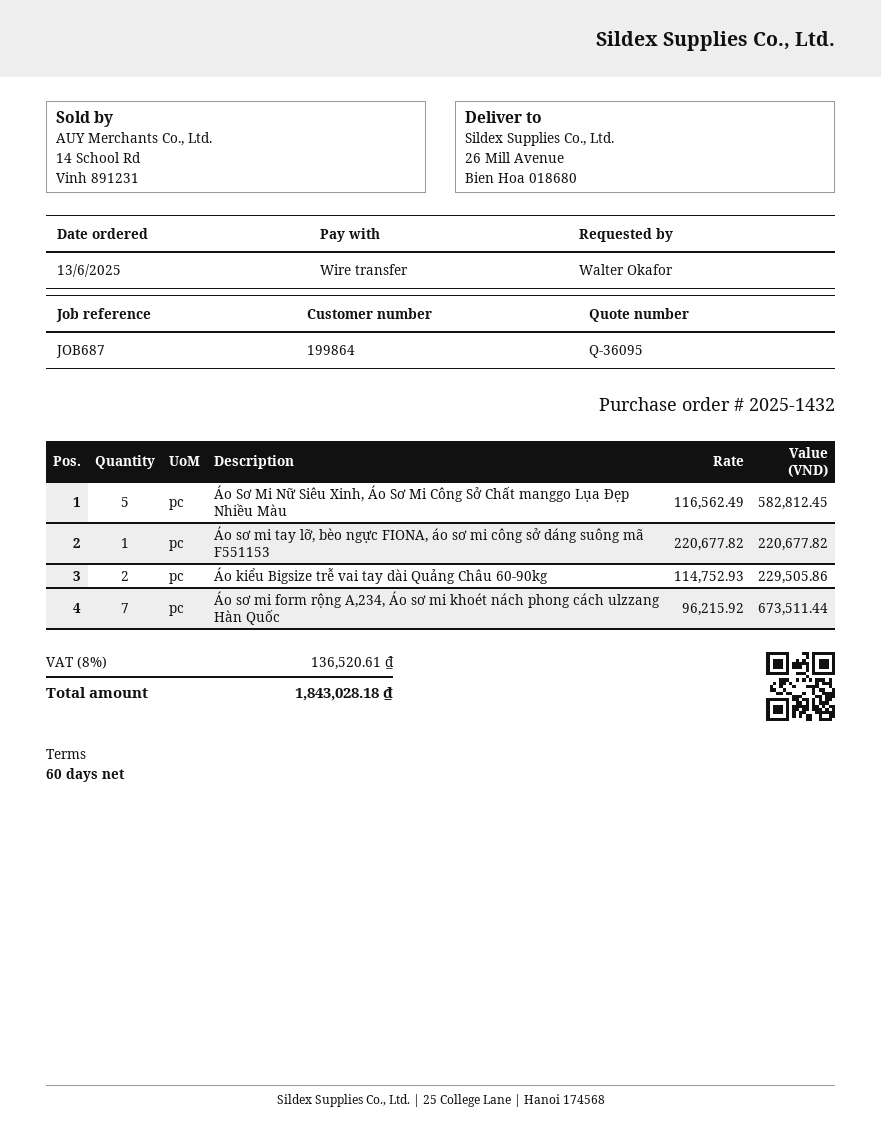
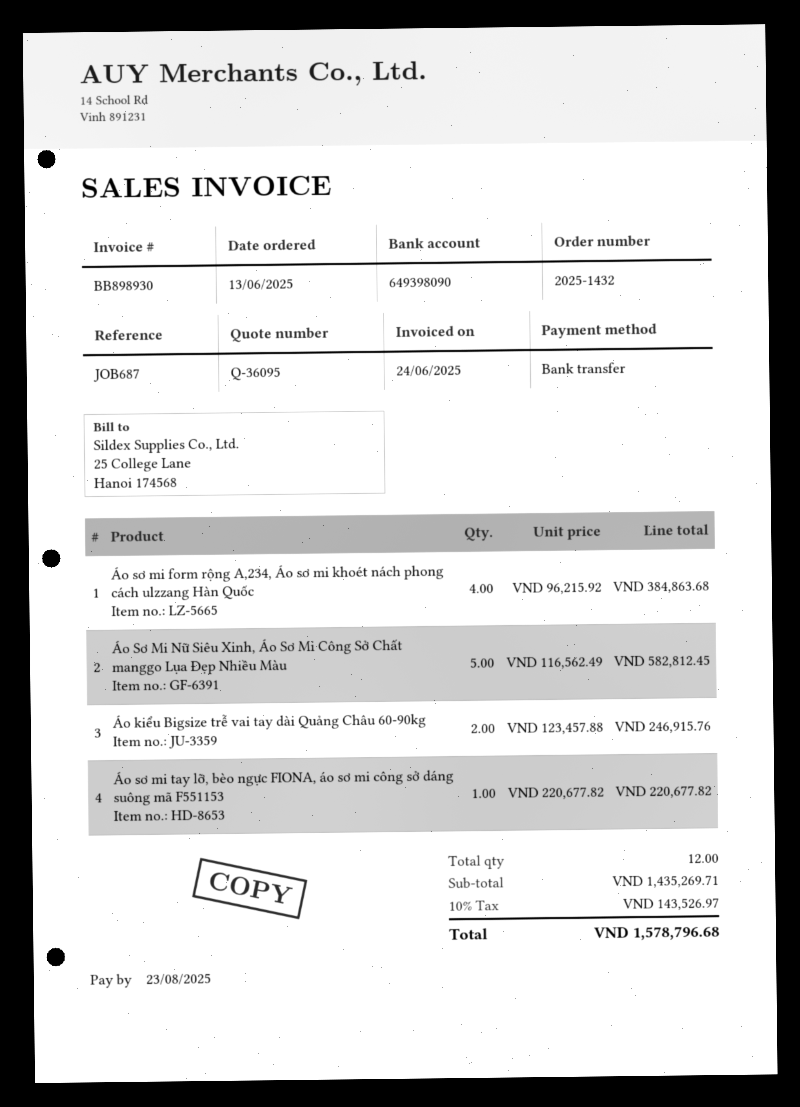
Áo kiểu Bigsize trễ vai tay dài Quảng Châu 60-90kg: 2 x 114752.93 = 229505.86 -> 2 x 123457.88 = 246915.76
Áo sơ mi form rộng A,234, Áo sơ mi khoét nách phong cách ulzzang Hàn Quốc: 7 x 96215.92 = 673511.44 -> 4 x 96215.92 = 384863.68
tax: 8% = 136520.61 -> 10% = 143526.97
total: 1843028.18 -> 1578796.68

